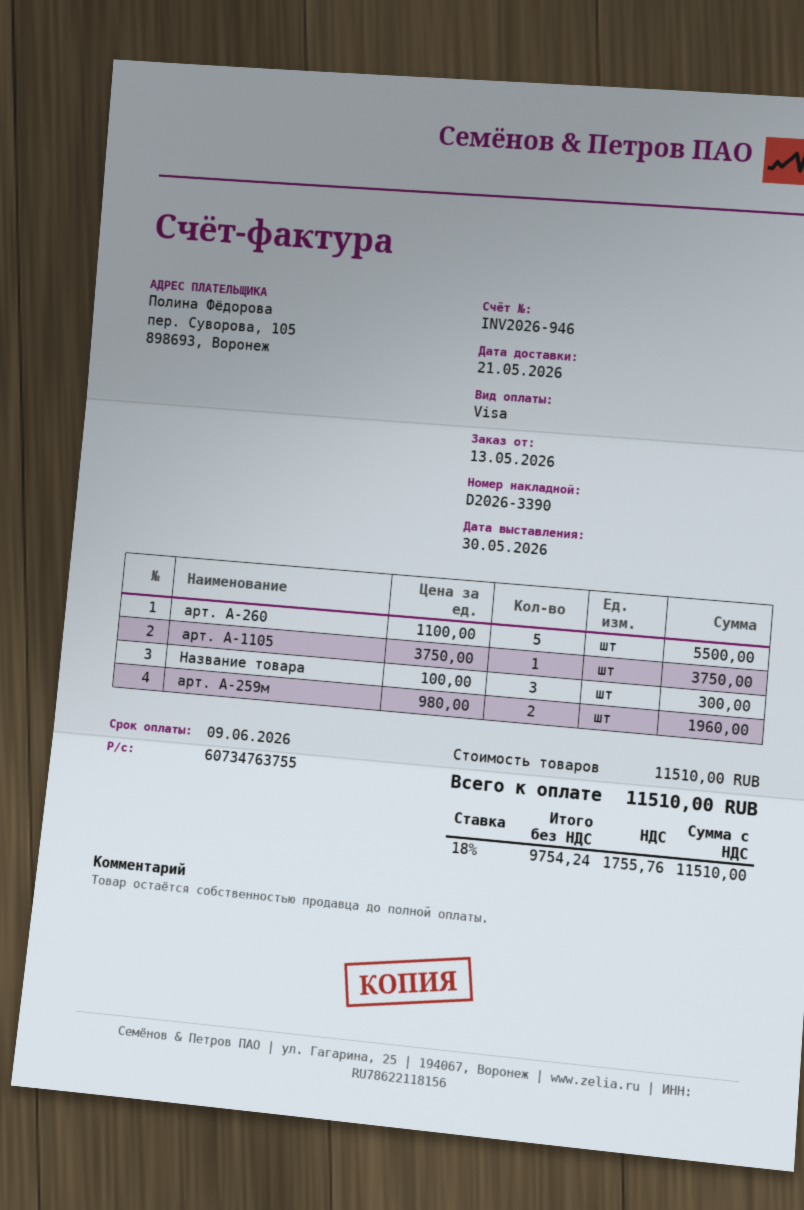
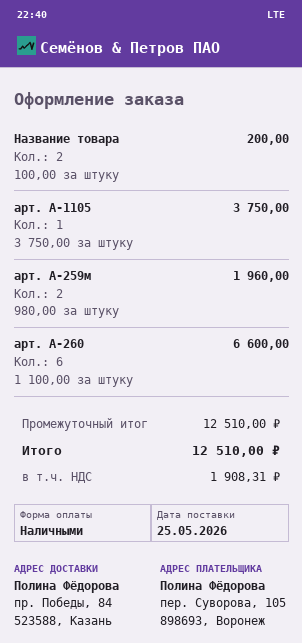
delivery date: 2026-05-21 -> 2026-05-25
payment method: Visa -> cash
арт. А-260: 5 x 1100.00 = 5500.00 -> 6 x 1100.00 = 6600.00
Название товара: 3 x 100.00 = 300.00 -> 2 x 100.00 = 200.00
subtotal: 11510.00 -> 12510.00
tax: 1755.76 -> 1908.31
total: 11510.00 -> 12510.00

